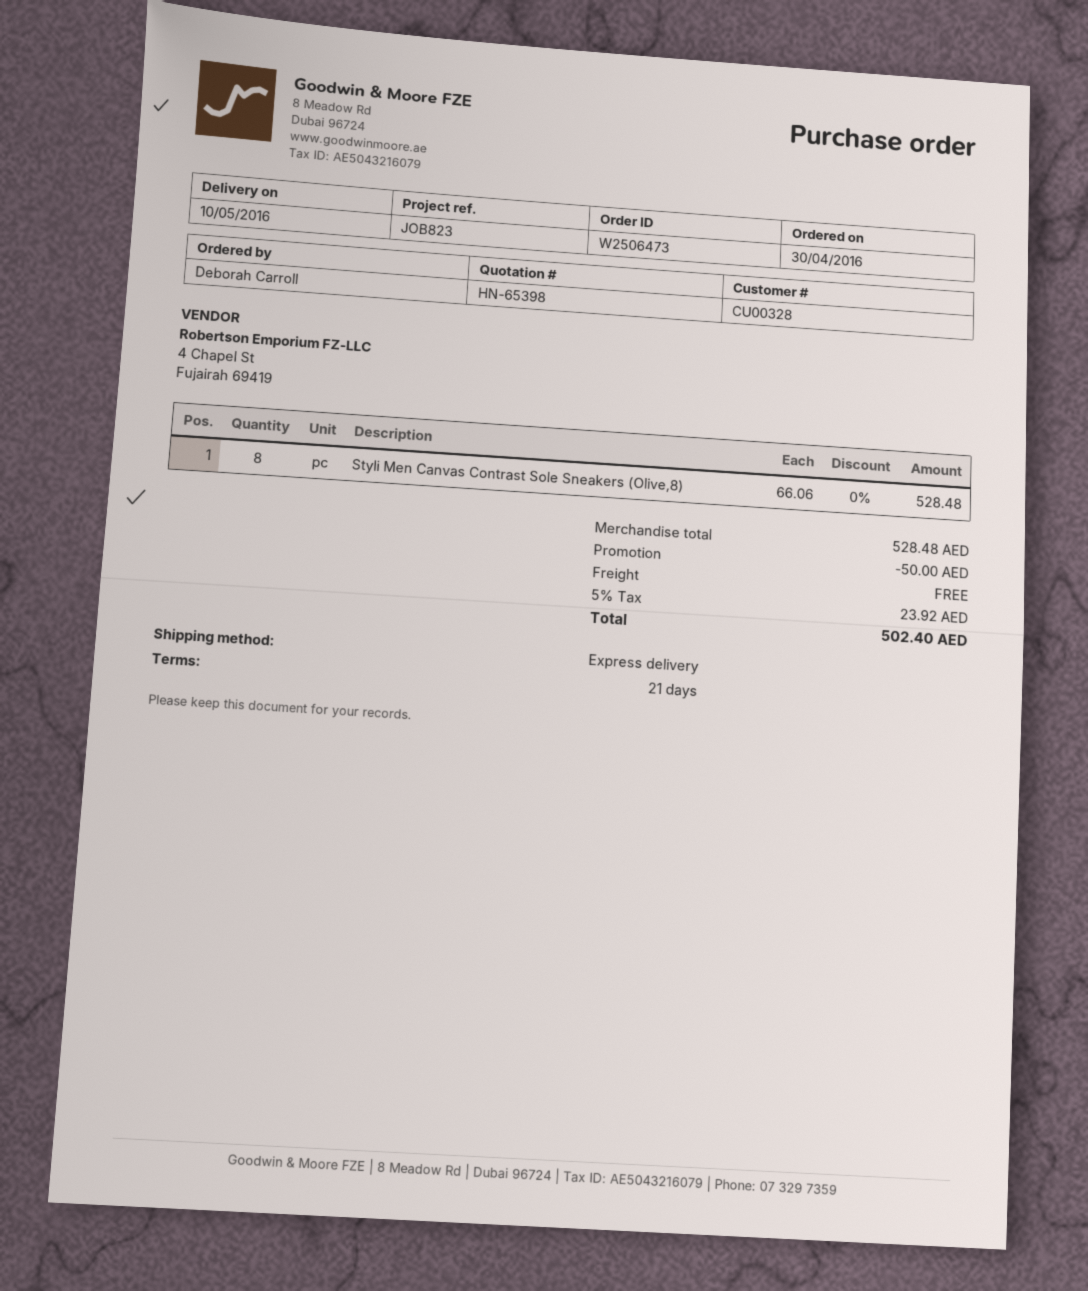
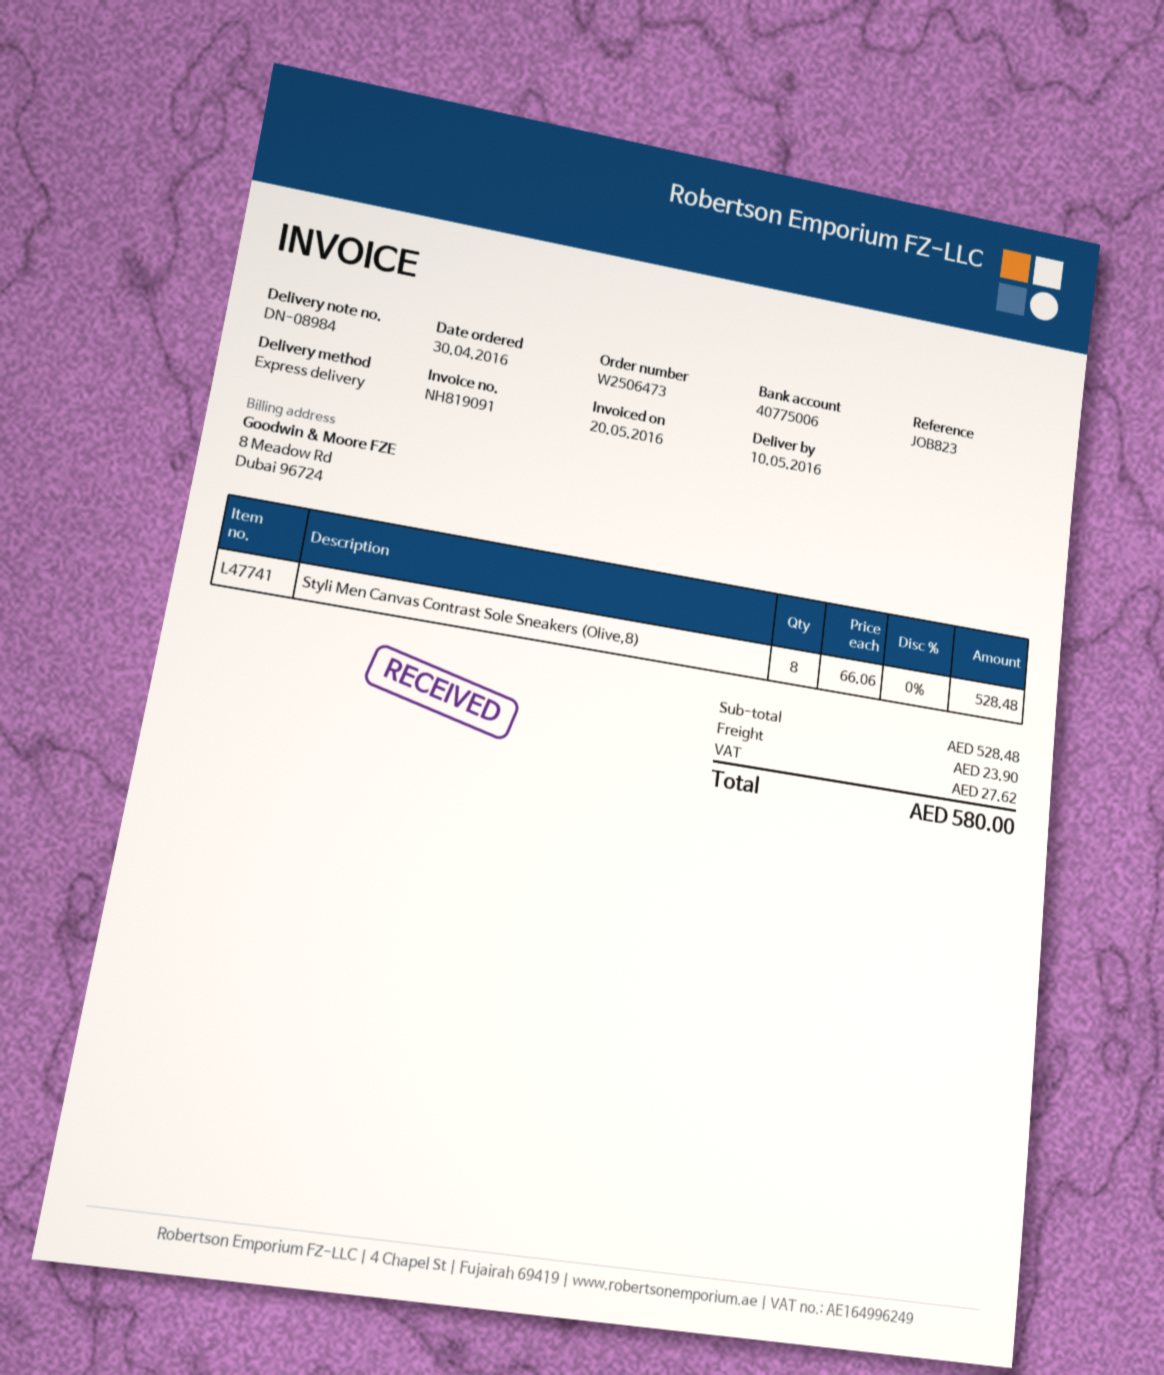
discount: 50.00 -> none
shipping: 0.00 -> 23.90
tax: 23.92 -> 27.62
total: 502.40 -> 580.00

